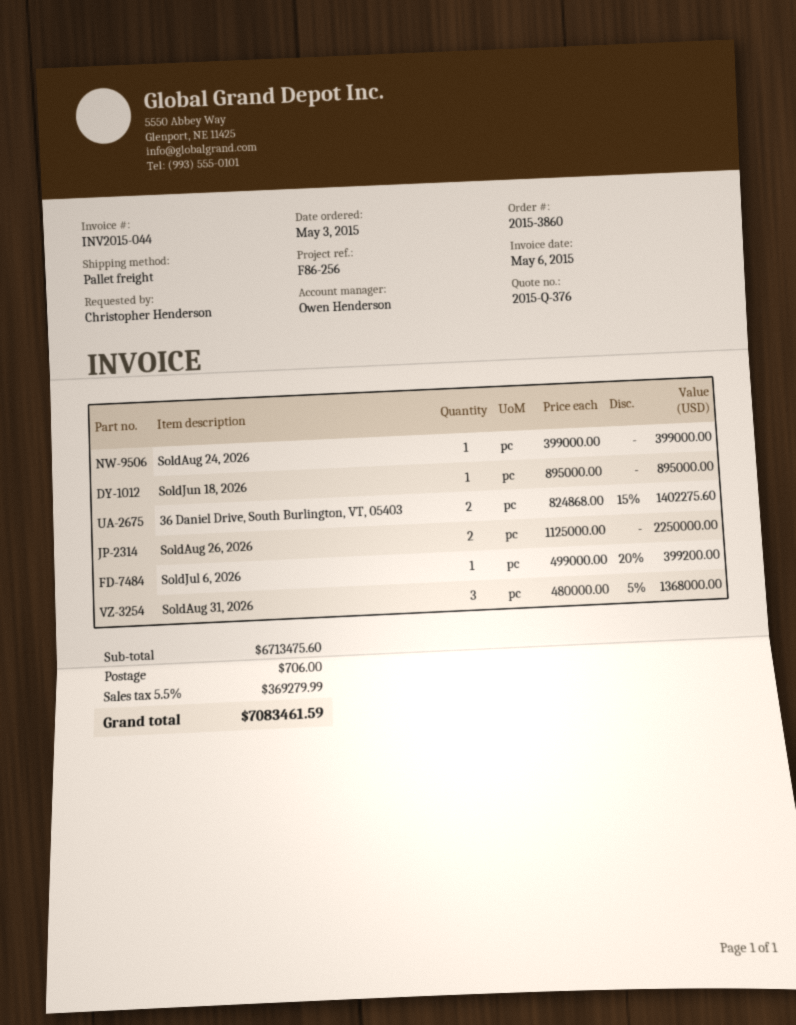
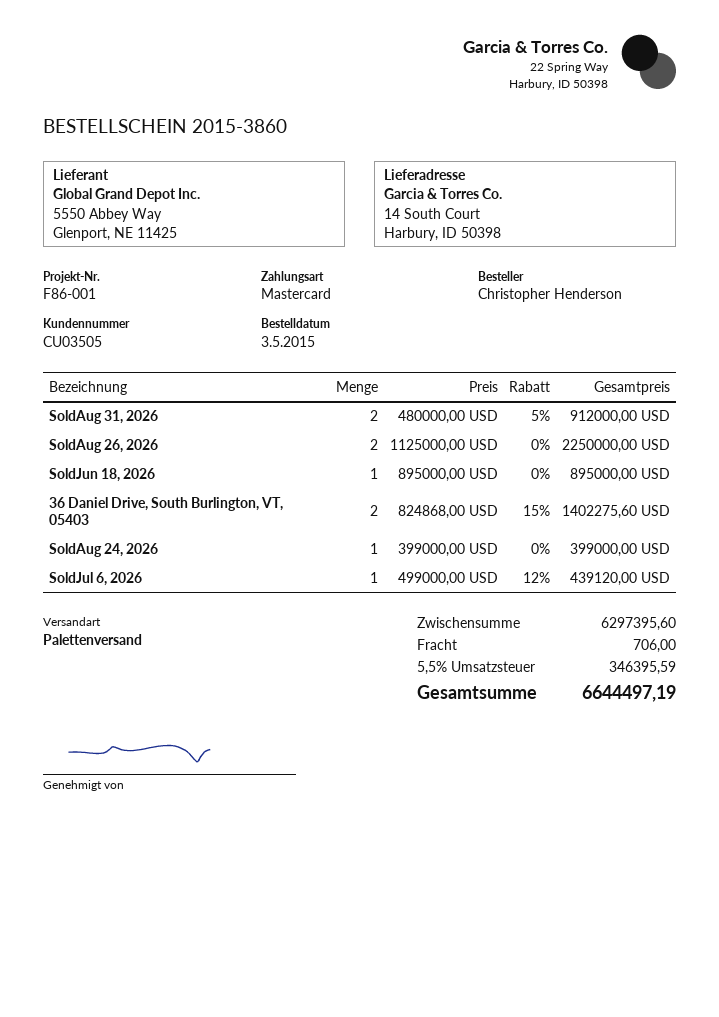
reference: F86-256 -> F86-001
SoldJul 6, 2026: 1 x 499000.00 - 20% = 399200.00 -> 1 x 499000.00 - 12% = 439120.00
SoldAug 31, 2026: 3 x 480000.00 - 5% = 1368000.00 -> 2 x 480000.00 - 5% = 912000.00
subtotal: 6713475.60 -> 6297395.60
tax: 5.5% = 369279.99 -> 5.5% = 346395.59
total: 7083461.59 -> 6644497.19

